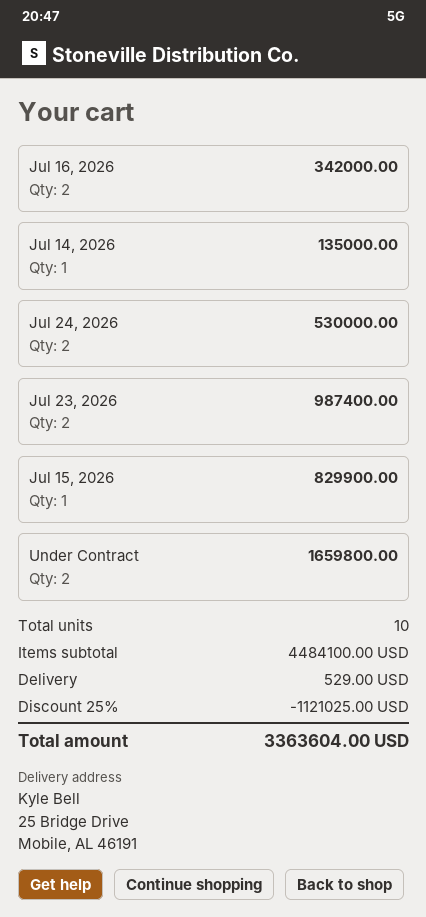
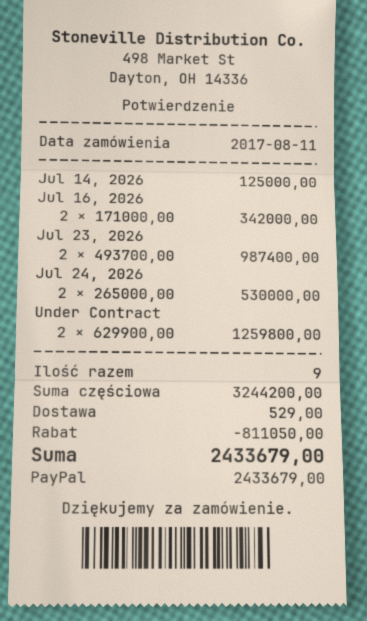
Jul 14, 2026: 1 for 135000.00 -> 1 for 125000.00
Jul 15, 2026: 1 for 829900.00 -> none
Under Contract: 2 for 1659800.00 -> 2 for 1259800.00
total quantity: 10 -> 9
subtotal: 4484100.00 -> 3244200.00
discount: 1121025.00 -> 811050.00
total: 3363604.00 -> 2433679.00

